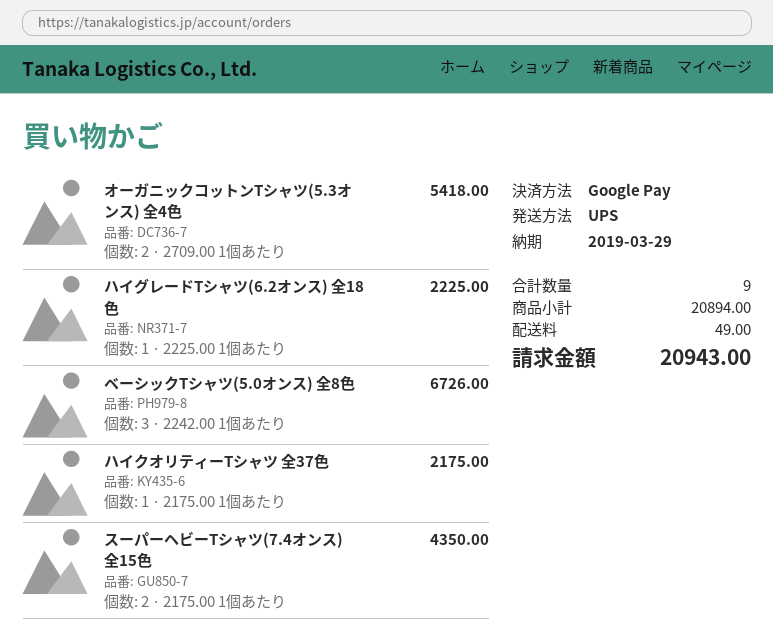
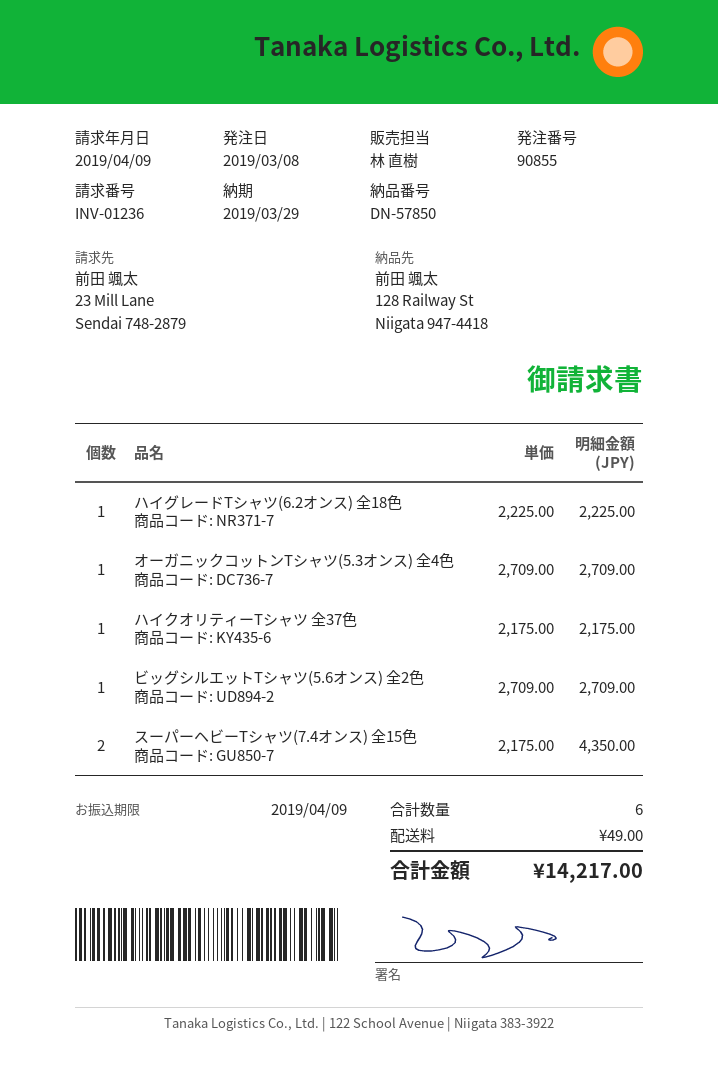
オーガニックコットンTシャツ(5.3オンス) 全4色: 2 x 2709.00 = 5418.00 -> 1 x 2709.00 = 2709.00
ベーシックTシャツ(5.0オンス) 全8色: 3 x 2242.00 = 6726.00 -> none
ビッグシルエットTシャツ(5.6オンス) 全2色: none -> 1 x 2709.00 = 2709.00
total quantity: 9 -> 6
total: 20943.00 -> 14217.00

